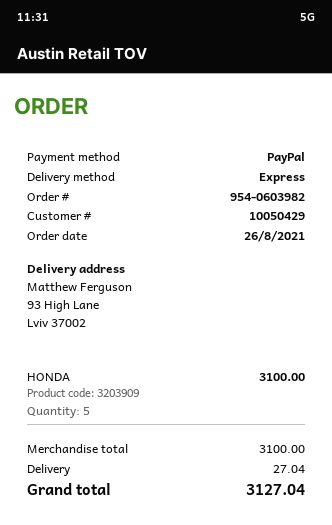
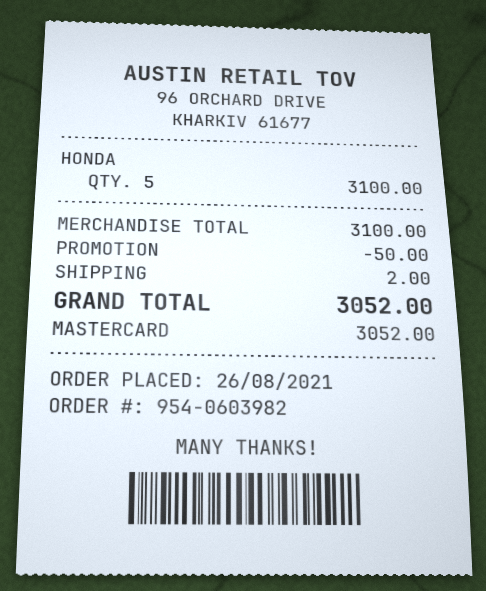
payment method: PayPal -> Mastercard
discount: none -> 50.00
shipping: 27.04 -> 2.00
total: 3127.04 -> 3052.00

